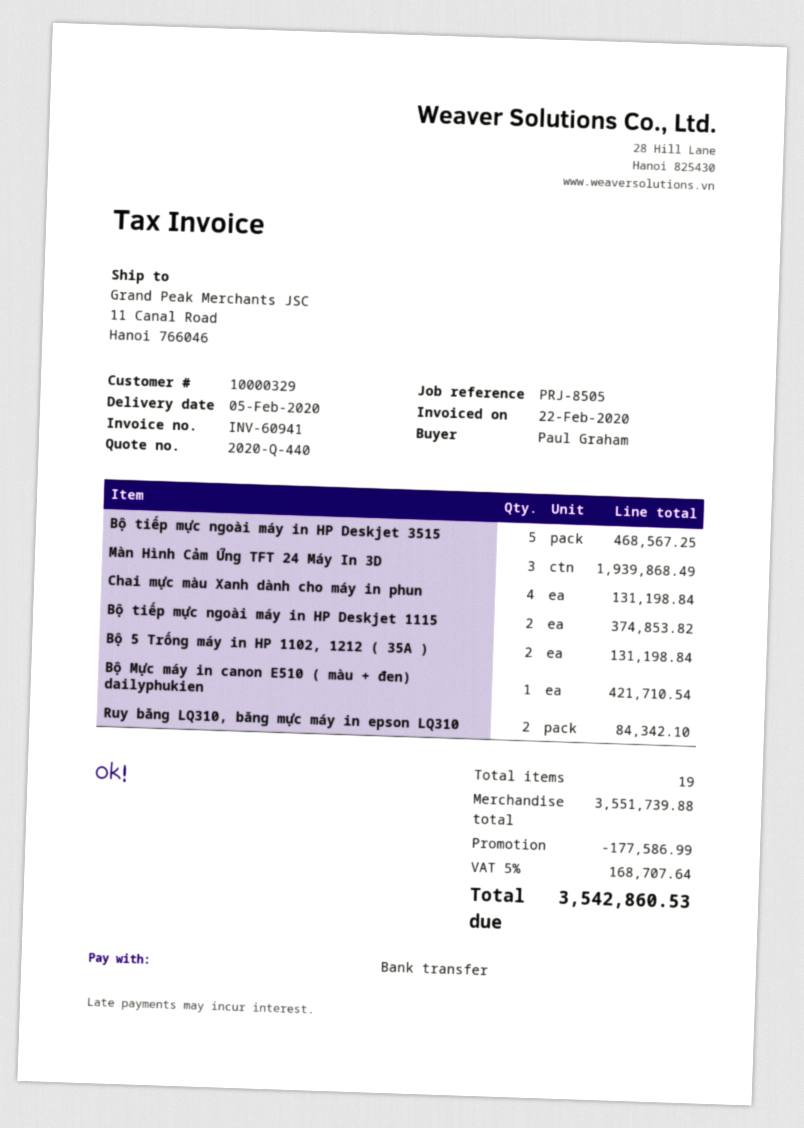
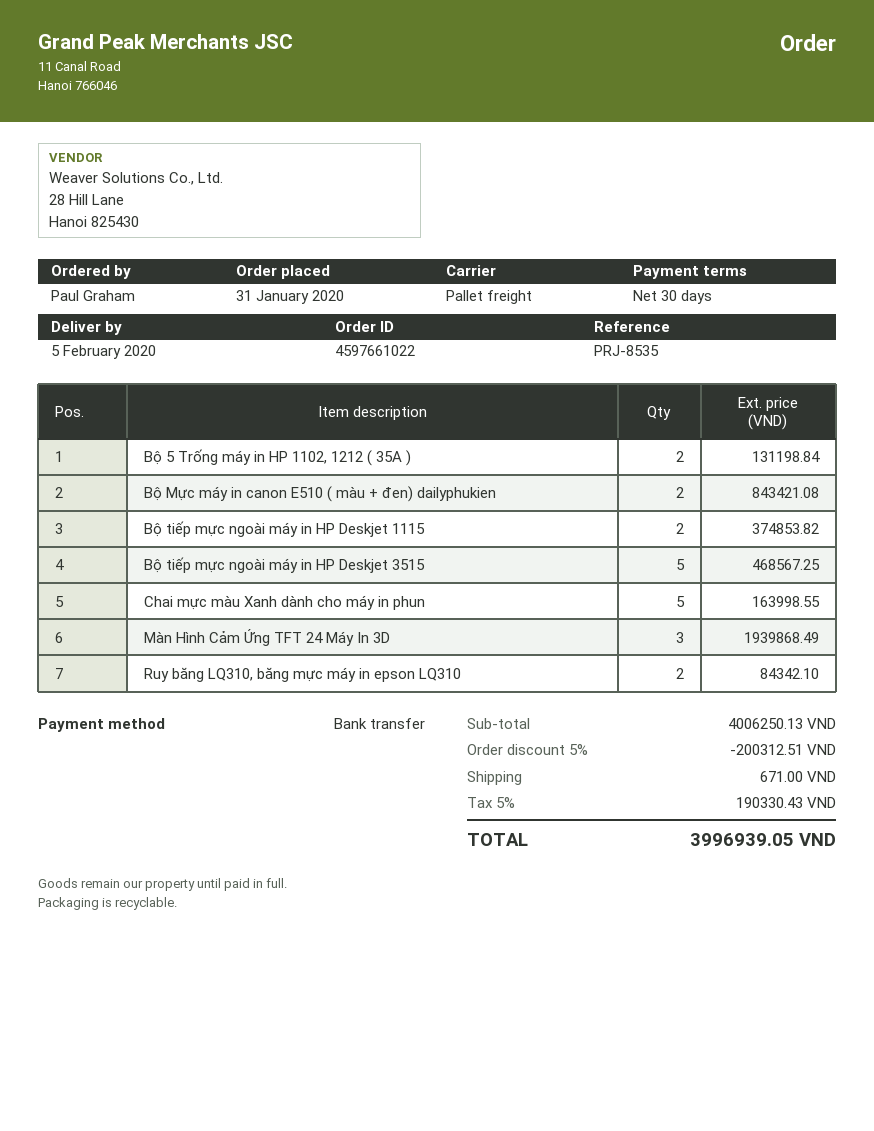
reference: PRJ-8505 -> PRJ-8535
Chai mực màu Xanh dành cho máy in phun: 4 for 131198.84 -> 5 for 163998.55
Bộ Mực máy in canon E510 ( màu + đen) dailyphukien: 1 for 421710.54 -> 2 for 843421.08
subtotal: 3551739.88 -> 4006250.13
discount: 177586.99 -> 200312.51
shipping: none -> 671.00
tax: 5% = 168707.64 -> 5% = 190330.43
total: 3542860.53 -> 3996939.05

